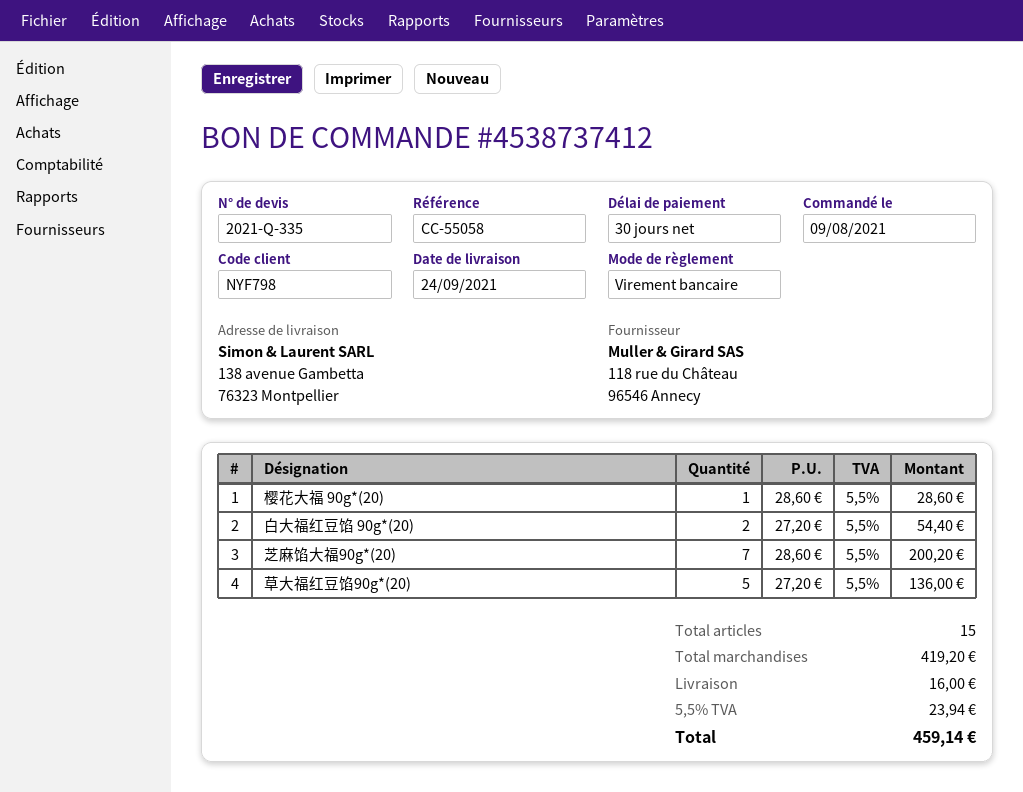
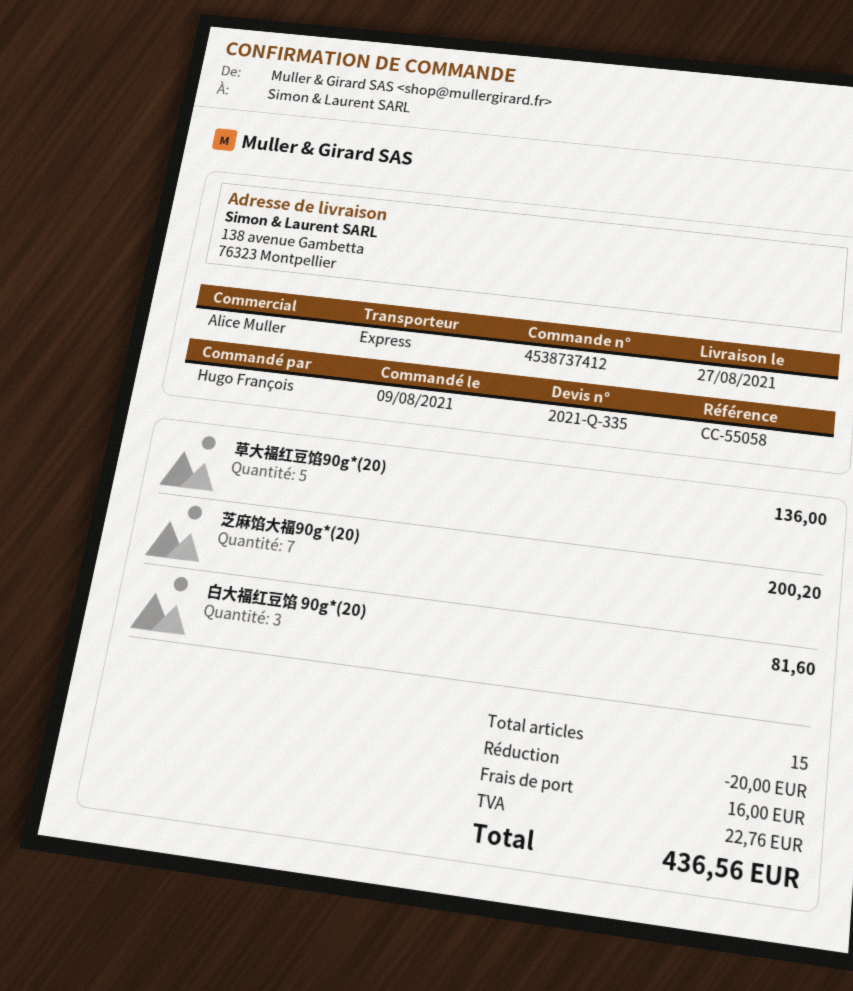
delivery date: 2021-09-24 -> 2021-08-27
樱花大福 90g*(20): 1 for 28.60 -> none
白大福红豆馅 90g*(20): 2 for 54.40 -> 3 for 81.60
discount: none -> 20.00
tax: 23.94 -> 22.76
total: 459.14 -> 436.56

